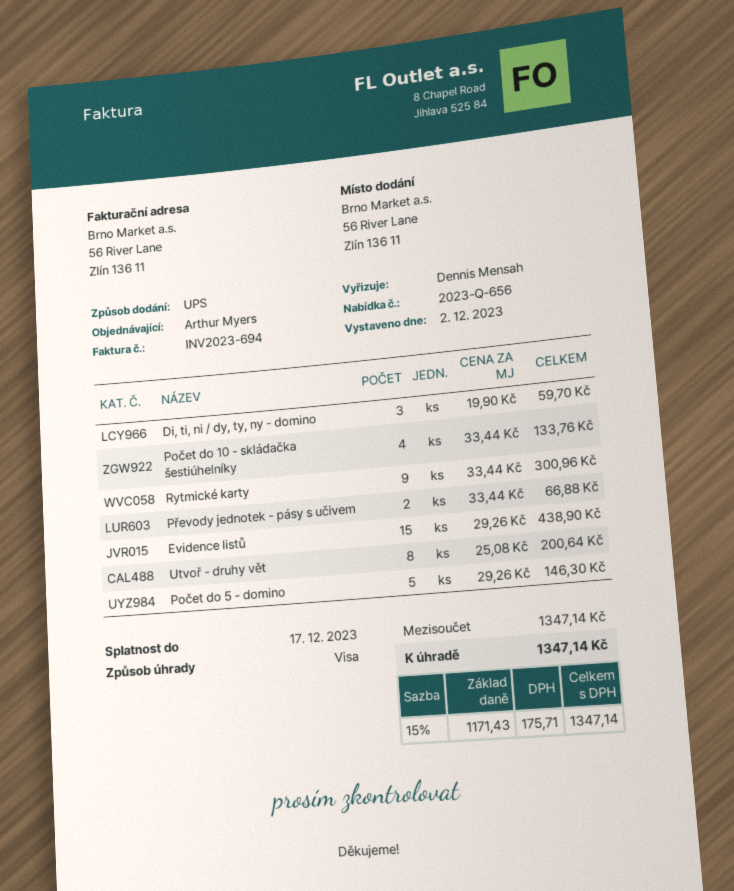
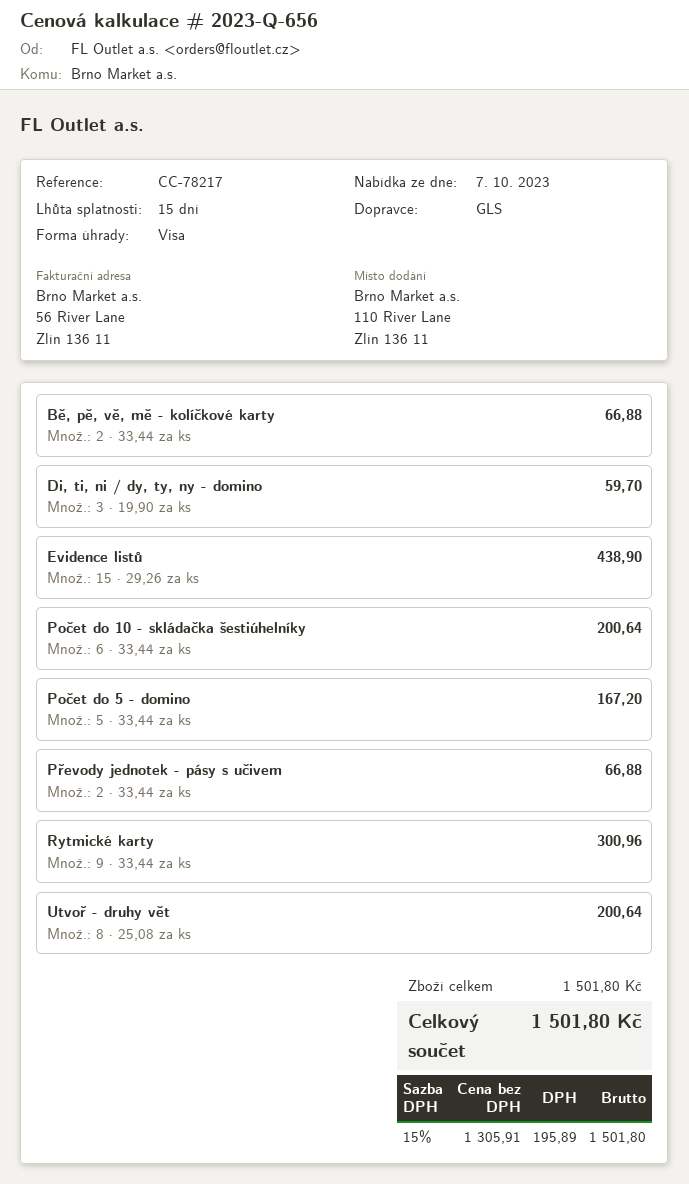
shipping method: UPS -> GLS
ship to: 56 River Lane, Zlín 136 11 -> 110 River Lane, Zlín 136 11
Počet do 10 - skládačka šestiúhelníky: 4 x 33.44 = 133.76 -> 6 x 33.44 = 200.64
Počet do 5 - domino: 5 x 29.26 = 146.30 -> 5 x 33.44 = 167.20
Bě, pě, vě, mě - kolíčkové karty: none -> 2 x 33.44 = 66.88
subtotal: 1347.14 -> 1501.80
net: 1171.43 -> 1305.91
tax: 15% = 175.71 -> 15% = 195.89
total: 1347.14 -> 1501.80

